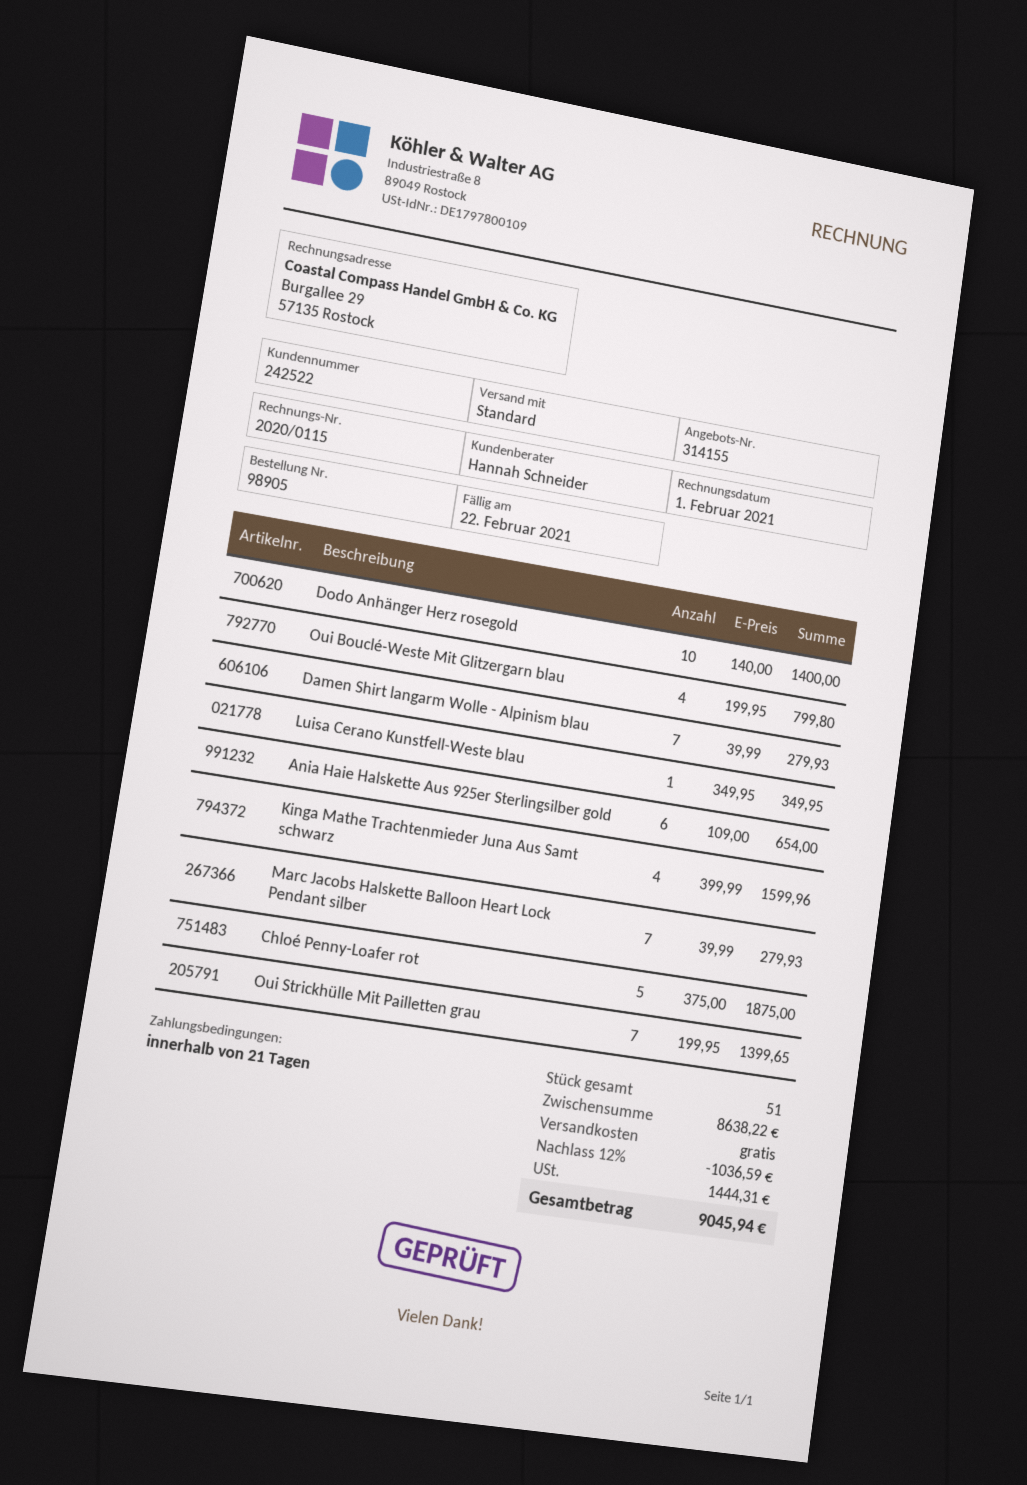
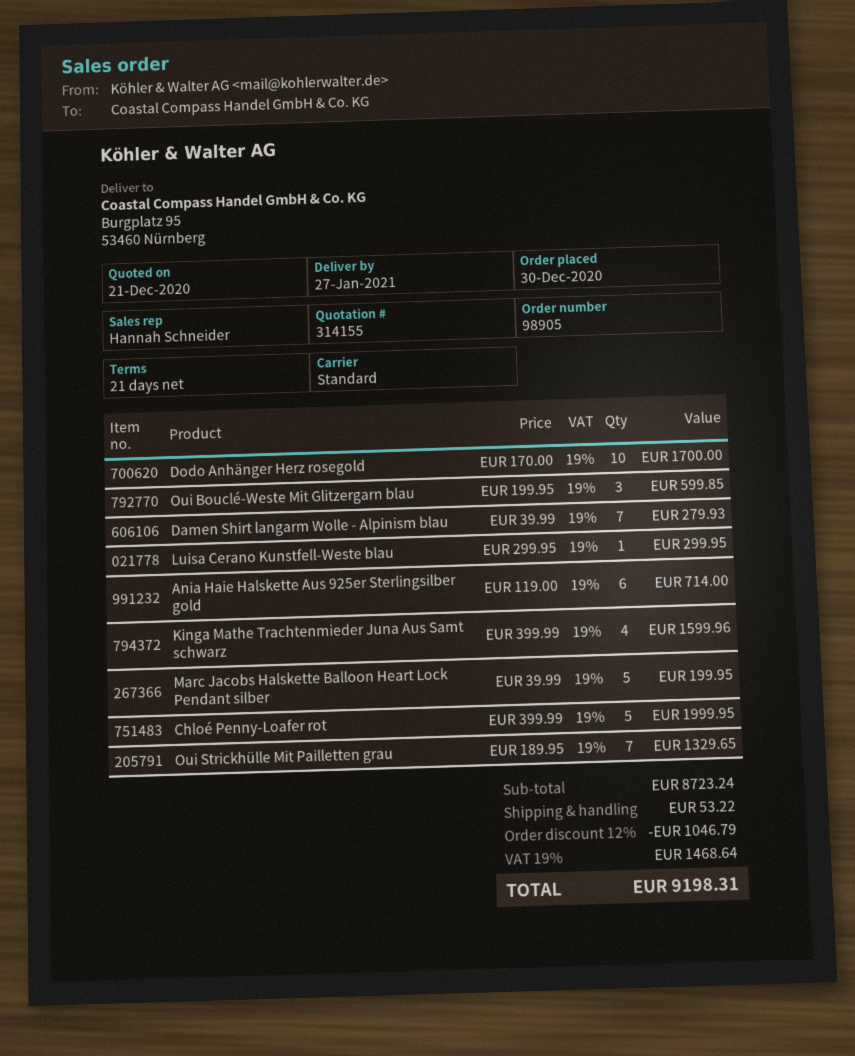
Dodo Anhänger Herz rosegold: 10 x 140.00 = 1400.00 -> 10 x 170.00 = 1700.00
Oui Bouclé-Weste Mit Glitzergarn blau: 4 x 199.95 = 799.80 -> 3 x 199.95 = 599.85
Luisa Cerano Kunstfell-Weste blau: 1 x 349.95 = 349.95 -> 1 x 299.95 = 299.95
Ania Haie Halskette Aus 925er Sterlingsilber gold: 6 x 109.00 = 654.00 -> 6 x 119.00 = 714.00
Marc Jacobs Halskette Balloon Heart Lock Pendant silber: 7 x 39.99 = 279.93 -> 5 x 39.99 = 199.95
Chloé Penny-Loafer rot: 5 x 375.00 = 1875.00 -> 5 x 399.99 = 1999.95
Oui Strickhülle Mit Pailletten grau: 7 x 199.95 = 1399.65 -> 7 x 189.95 = 1329.65
subtotal: 8638.22 -> 8723.24
discount: 12% = 1036.59 -> 12% = 1046.79
shipping: 0.00 -> 53.22
tax: 1444.31 -> 1468.64
total: 9045.94 -> 9198.31

